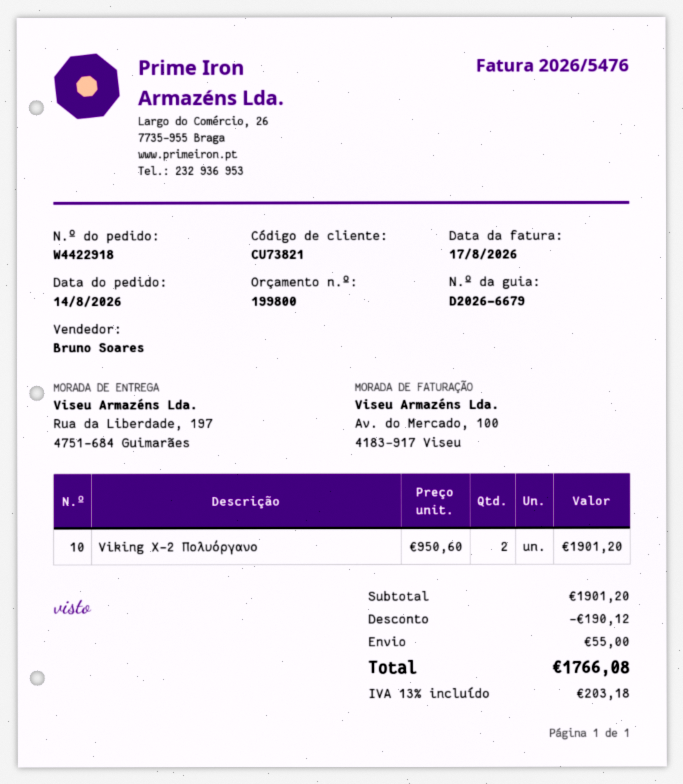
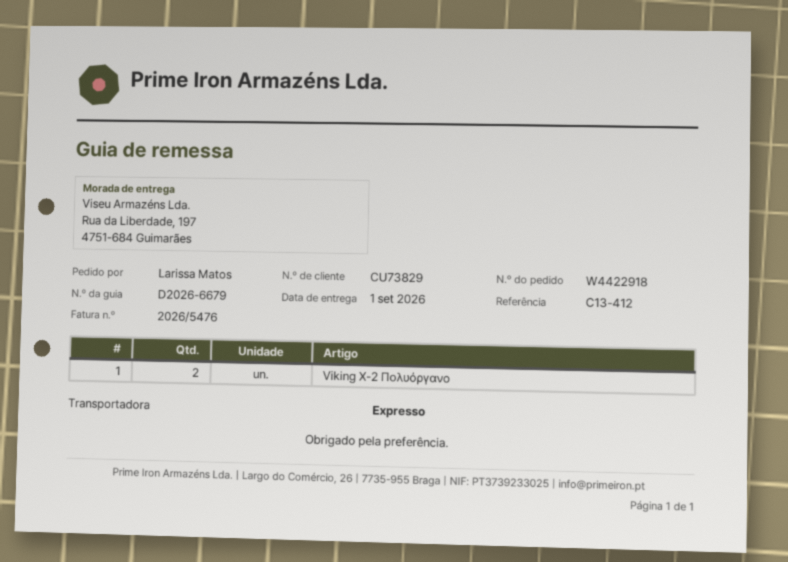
customer number: CU73821 -> CU73829

